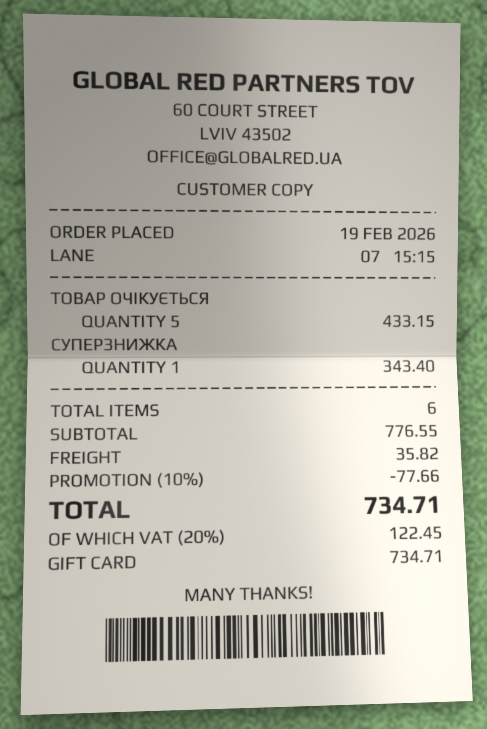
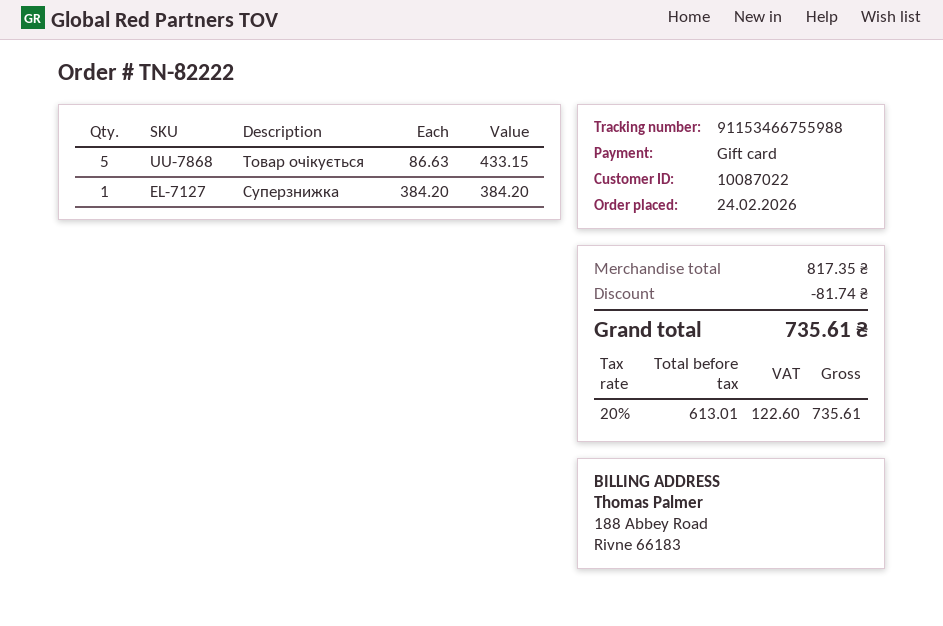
order date: 2026-02-19 -> 2026-02-24
СУПЕРЗНИЖКА: 1 for 343.40 -> 1 for 384.20
subtotal: 776.55 -> 817.35
discount: 77.66 -> 81.74
shipping: 35.82 -> none
tax: 20% = 122.45 -> 20% = 122.60
total: 734.71 -> 735.61

